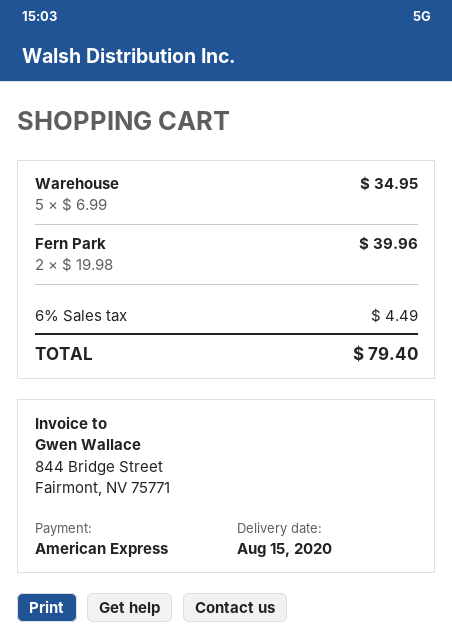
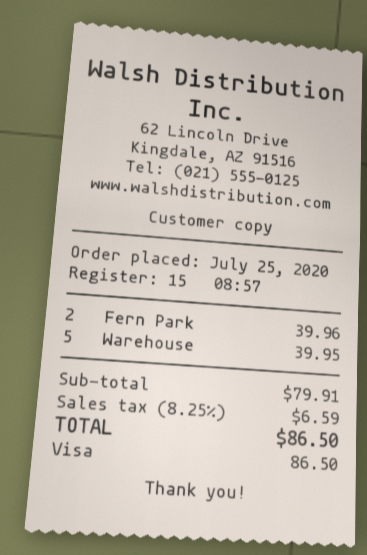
payment method: American Express -> Visa
Warehouse: 5 for 34.95 -> 5 for 39.95
tax: 6% = 4.49 -> 8.25% = 6.59
total: 79.40 -> 86.50

